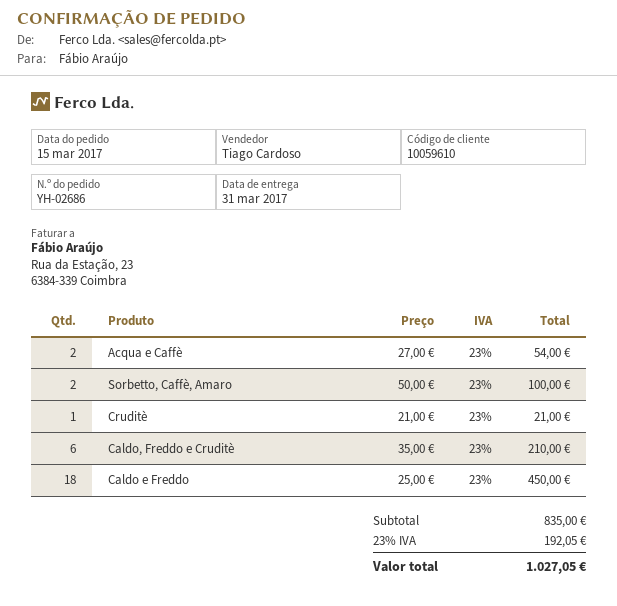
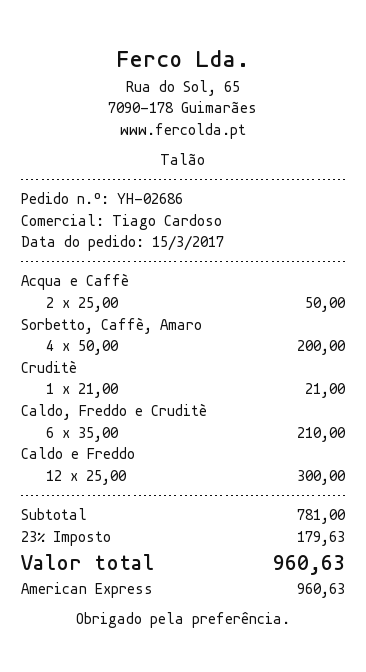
Acqua e Caffè: 2 x 27.00 = 54.00 -> 2 x 25.00 = 50.00
Sorbetto, Caffè, Amaro: 2 x 50.00 = 100.00 -> 4 x 50.00 = 200.00
Caldo e Freddo: 18 x 25.00 = 450.00 -> 12 x 25.00 = 300.00
subtotal: 835.00 -> 781.00
tax: 23% = 192.05 -> 23% = 179.63
total: 1027.05 -> 960.63

